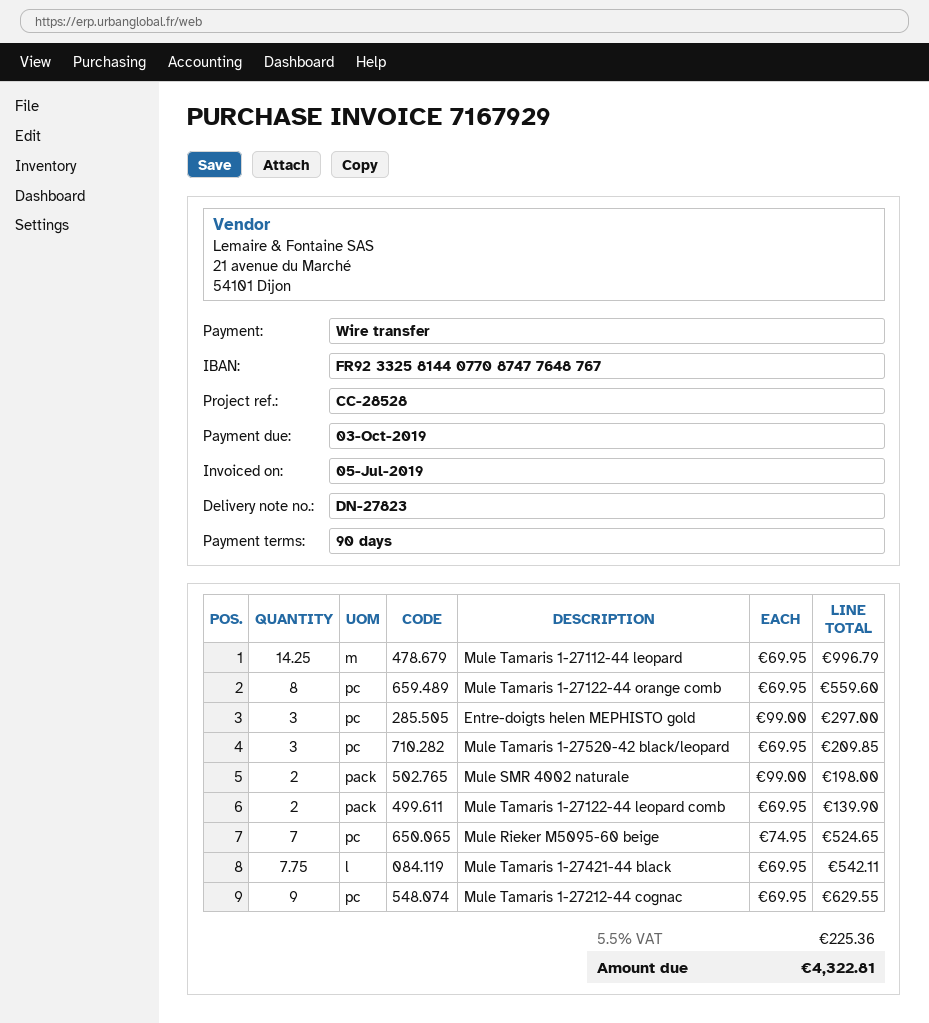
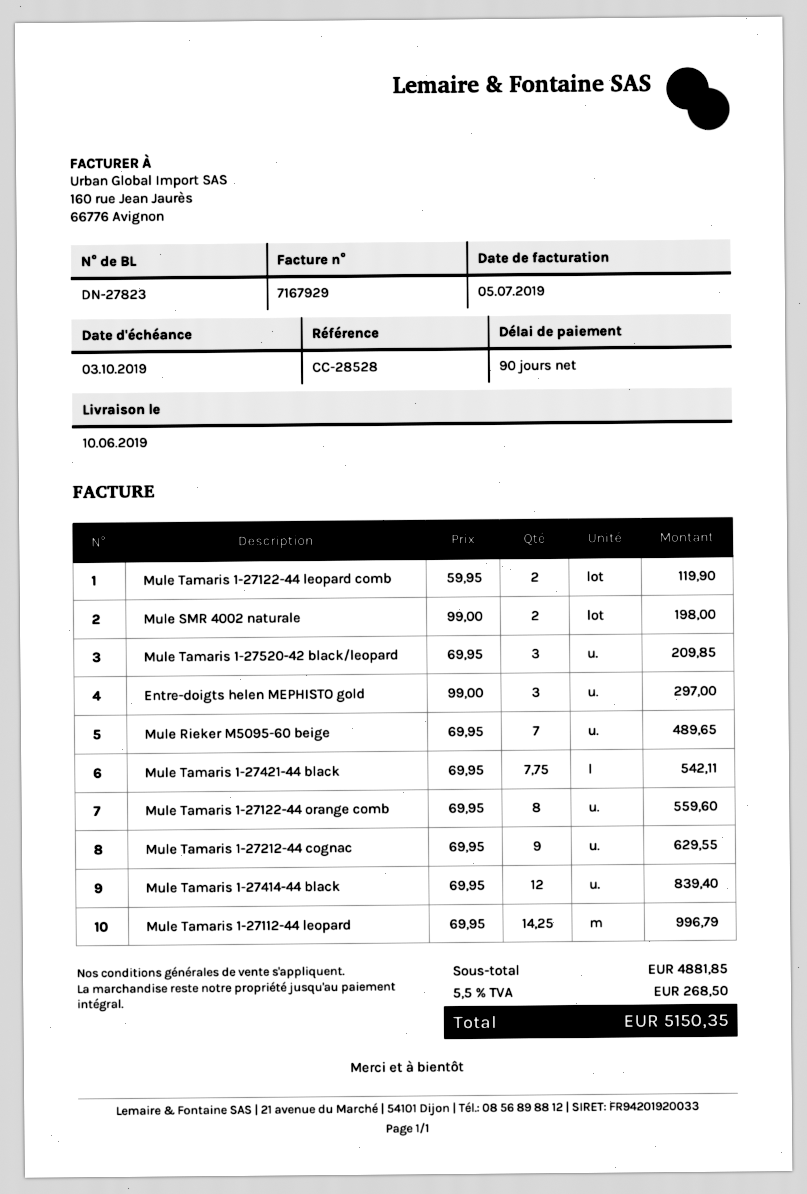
Mule Tamaris 1-27122-44 leopard comb: 2 x 69.95 = 139.90 -> 2 x 59.95 = 119.90
Mule Rieker M5095-60 beige: 7 x 74.95 = 524.65 -> 7 x 69.95 = 489.65
Mule Tamaris 1-27414-44 black: none -> 12 x 69.95 = 839.40
tax: 5.5% = 225.36 -> 5.5% = 268.50
total: 4322.81 -> 5150.35

